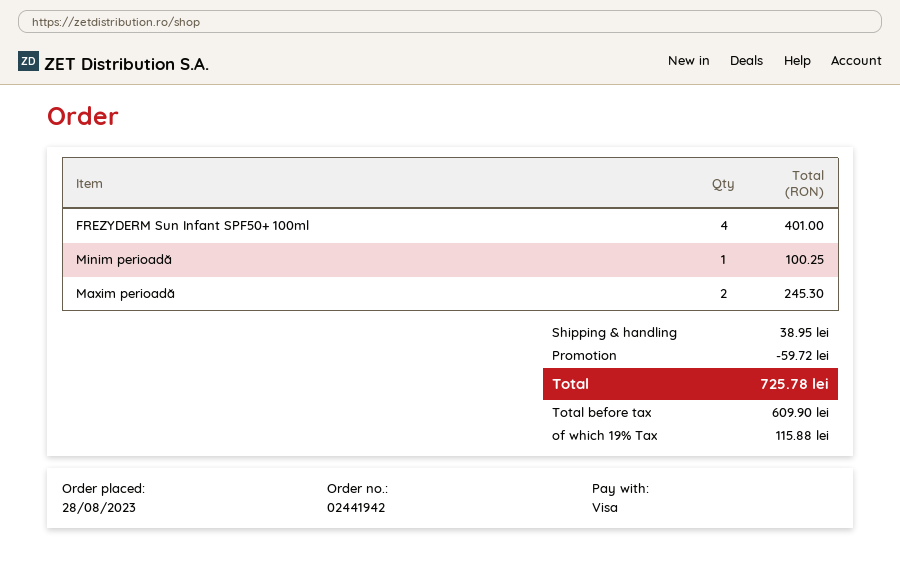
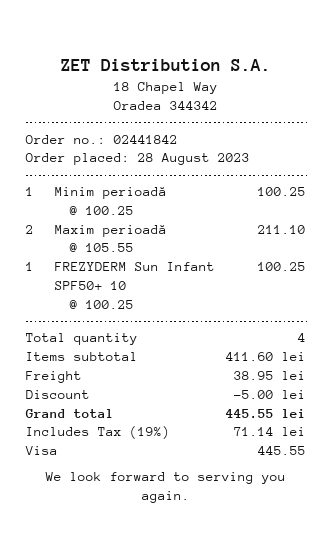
order number: 02441942 -> 02441842
FREZYDERM Sun Infant SPF50+ 100ml: 4 for 401.00 -> 1 for 100.25
Maxim perioadă: 2 for 245.30 -> 2 for 211.10
discount: 59.72 -> 5.00
tax: 19% = 115.88 -> 19% = 71.14
total: 725.78 -> 445.55

